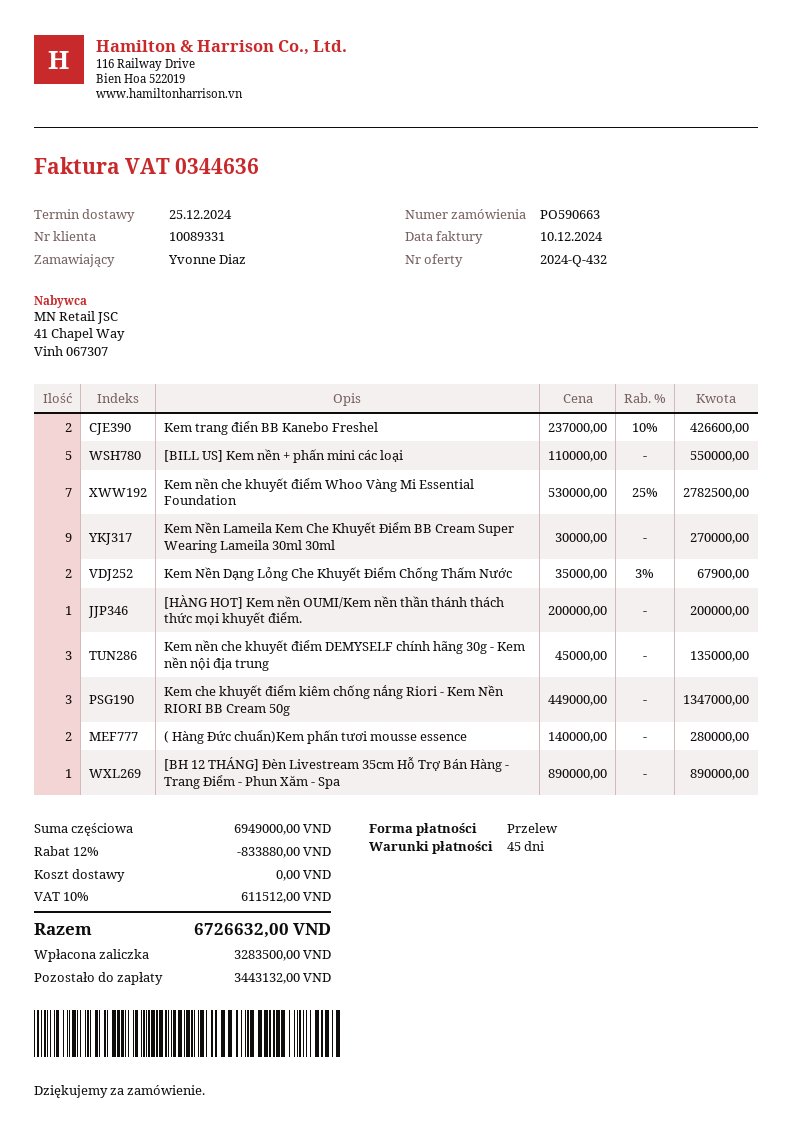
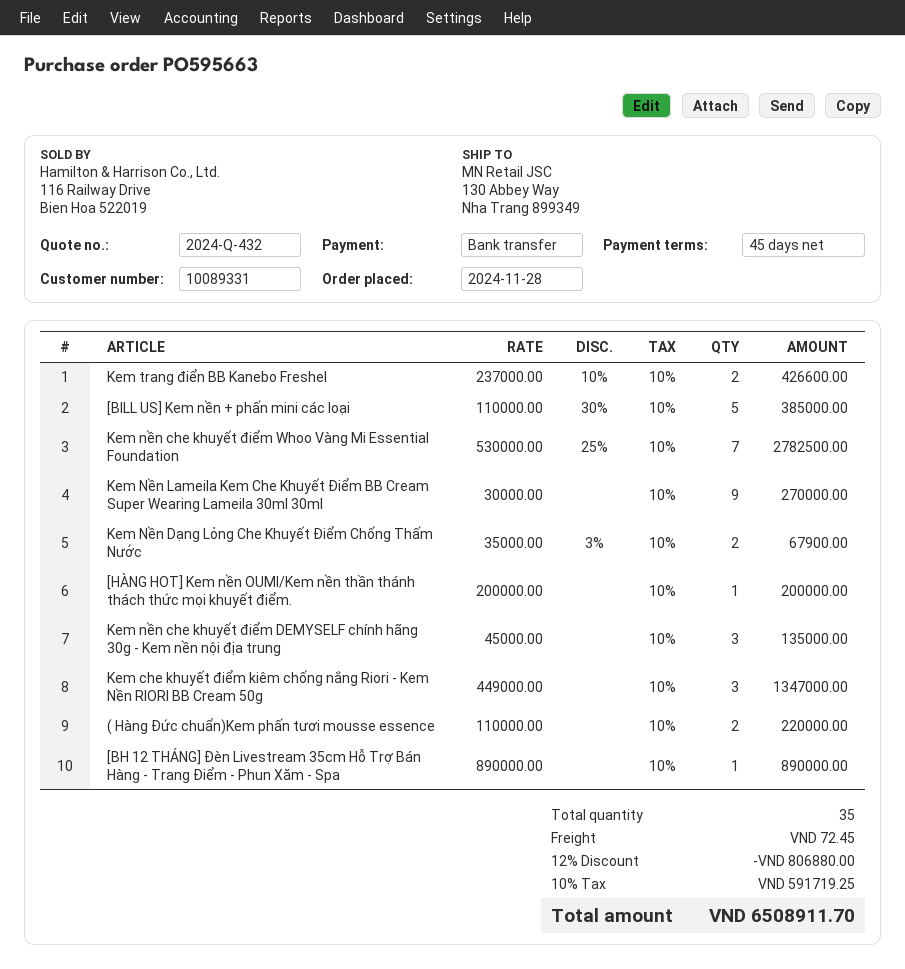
order number: PO590663 -> PO595663
[BILL US] Kem nền + phấn mini các loại: 5 x 110000.00 = 550000.00 -> 5 x 110000.00 - 30% = 385000.00
( Hàng Đức chuẩn)Kem phấn tươi mousse essence: 2 x 140000.00 = 280000.00 -> 2 x 110000.00 = 220000.00
discount: 12% = 833880.00 -> 12% = 806880.00
shipping: 0.00 -> 72.45
tax: 10% = 611512.00 -> 10% = 591719.25
total: 6726632.00 -> 6508911.70

